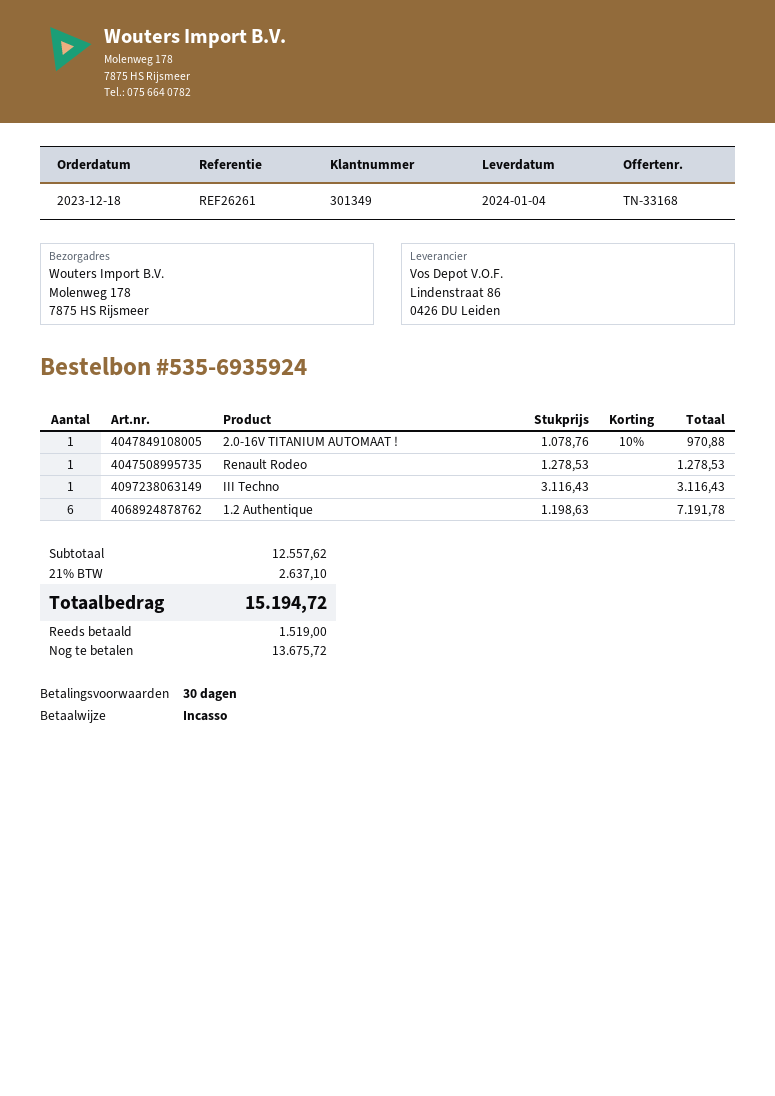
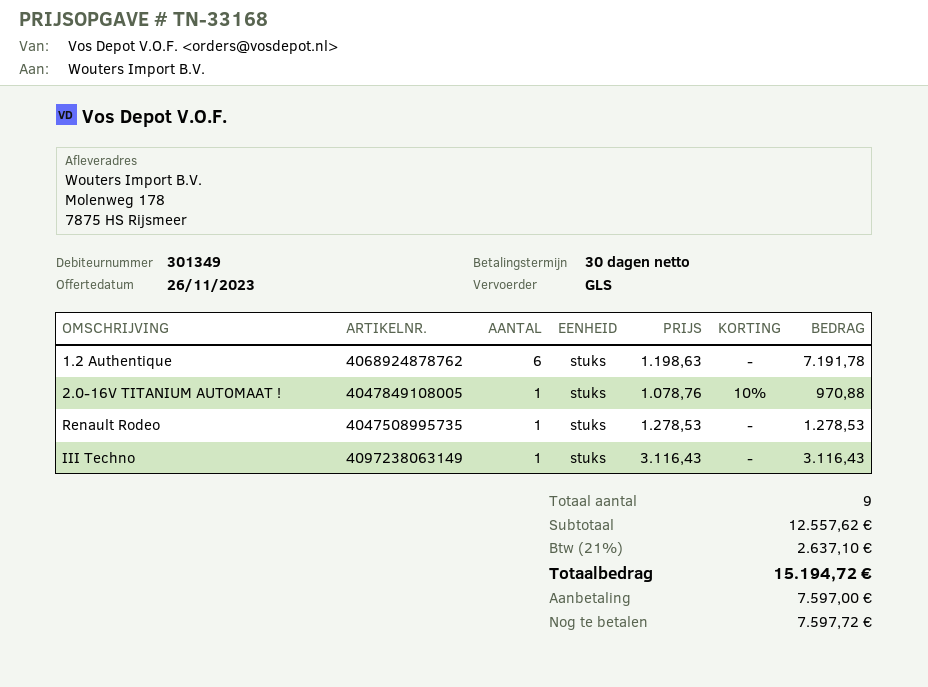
deposit: 1519.00 -> 7597.00
balance: 13675.72 -> 7597.72

